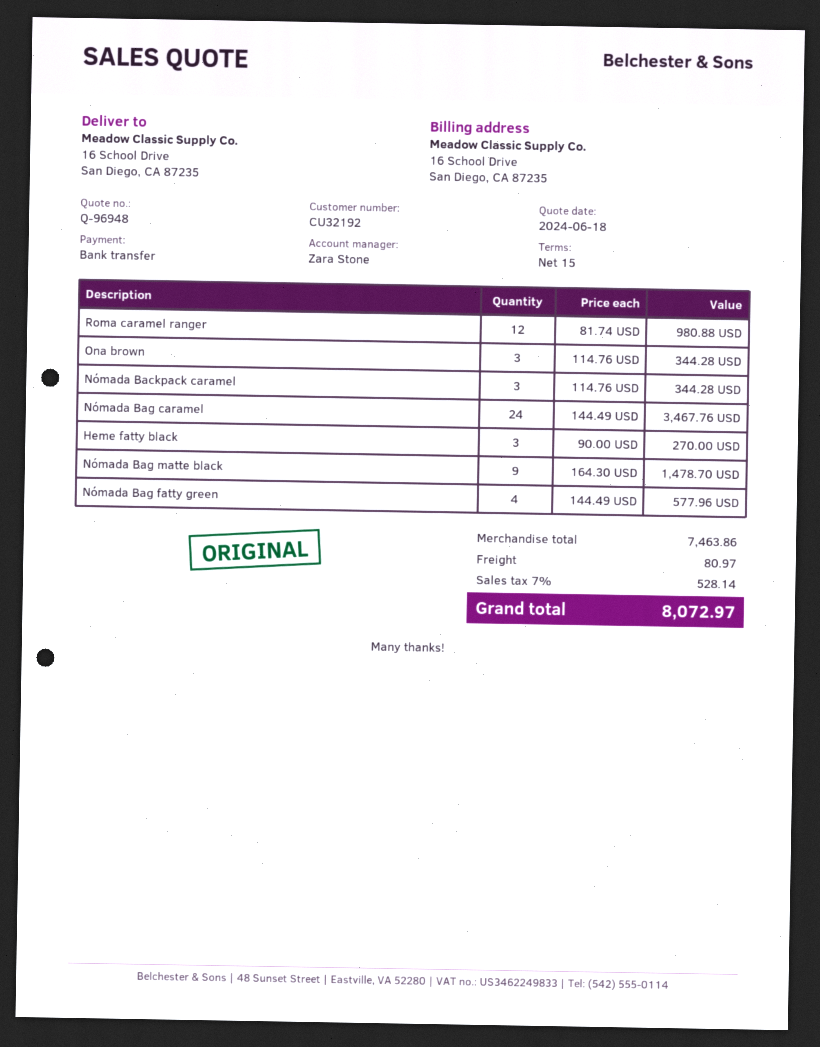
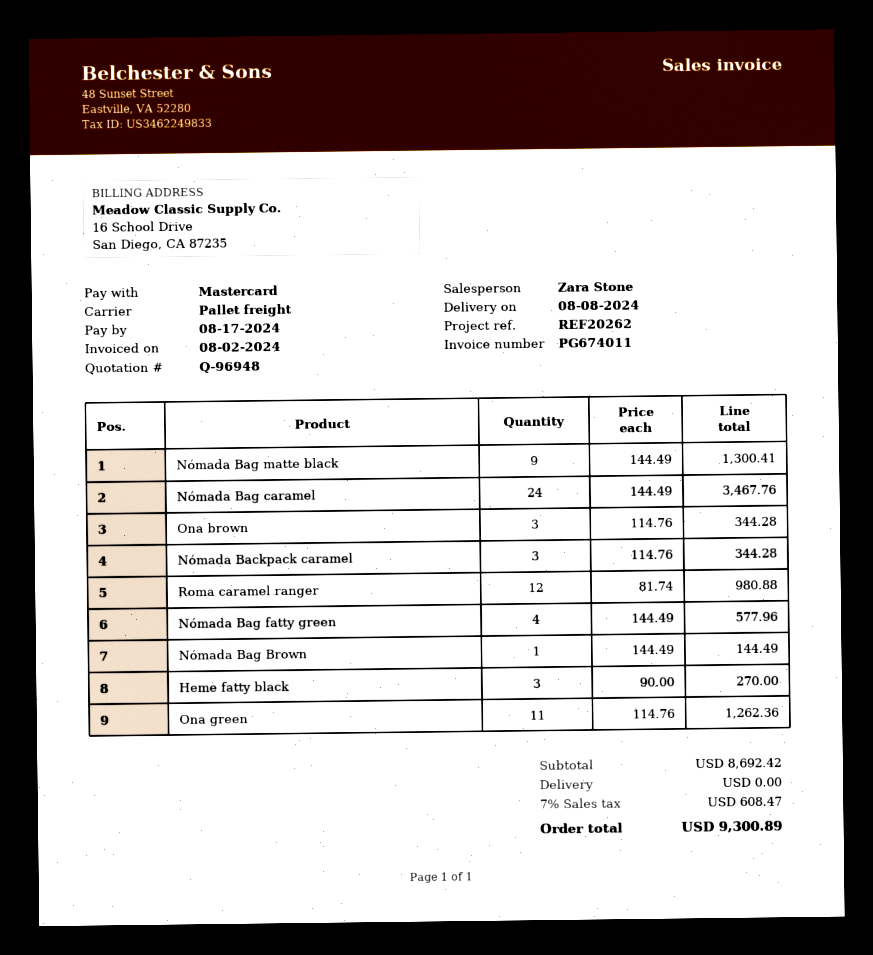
payment method: bank transfer -> Mastercard
Nómada Bag matte black: 9 x 164.30 = 1478.70 -> 9 x 144.49 = 1300.41
Nómada Bag Brown: none -> 1 x 144.49 = 144.49
Ona green: none -> 11 x 114.76 = 1262.36
subtotal: 7463.86 -> 8692.42
shipping: 80.97 -> 0.00
tax: 7% = 528.14 -> 7% = 608.47
total: 8072.97 -> 9300.89

